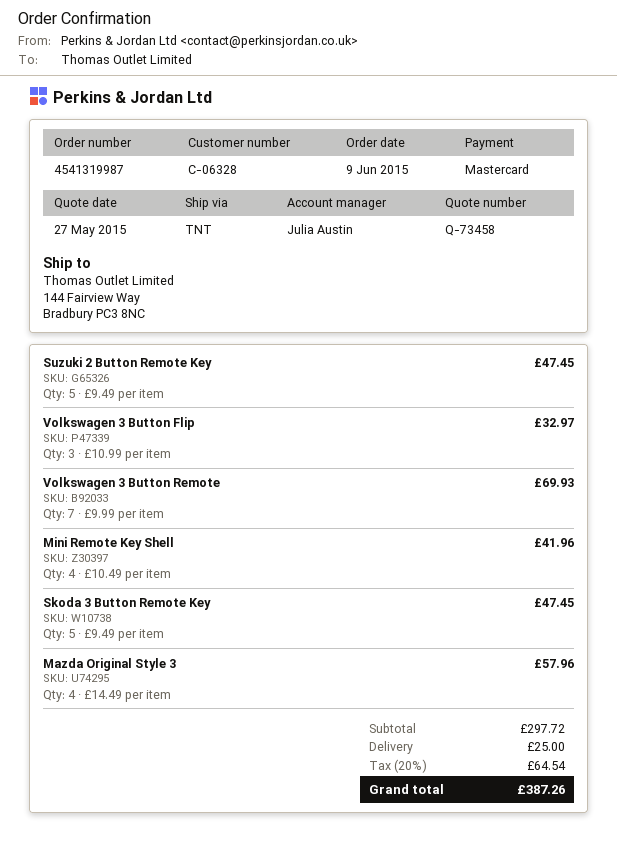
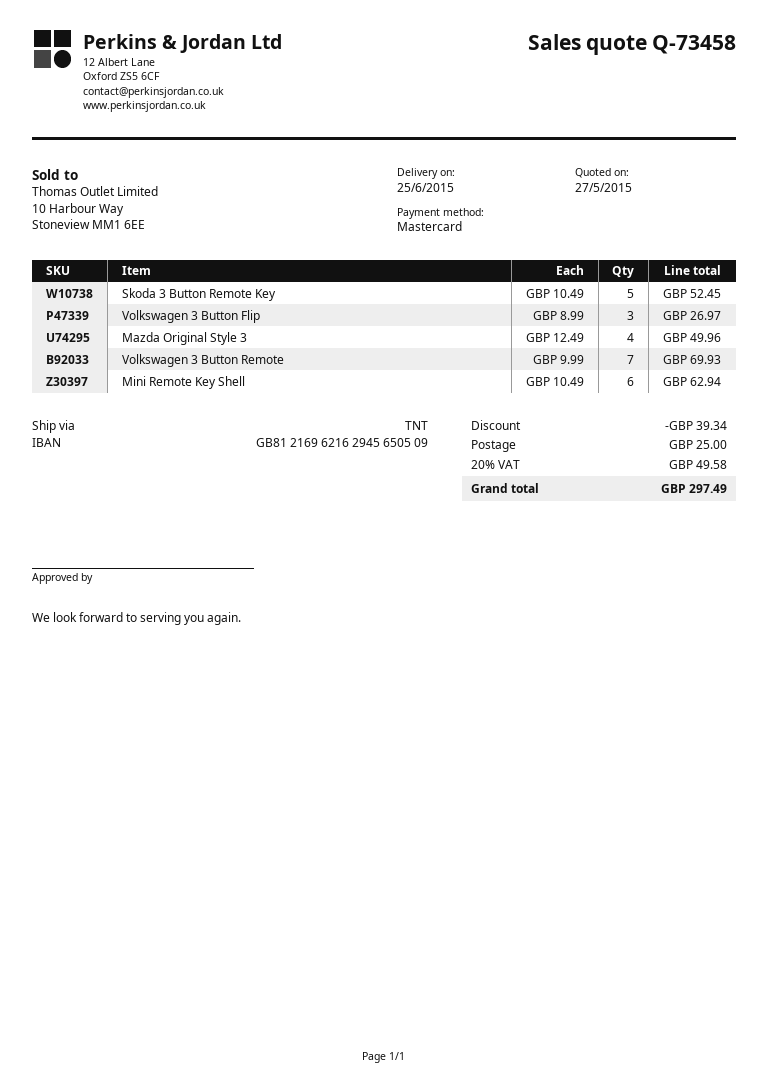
Suzuki 2 Button Remote Key: 5 x 9.49 = 47.45 -> none
Volkswagen 3 Button Flip: 3 x 10.99 = 32.97 -> 3 x 8.99 = 26.97
Mini Remote Key Shell: 4 x 10.49 = 41.96 -> 6 x 10.49 = 62.94
Skoda 3 Button Remote Key: 5 x 9.49 = 47.45 -> 5 x 10.49 = 52.45
Mazda Original Style 3: 4 x 14.49 = 57.96 -> 4 x 12.49 = 49.96
discount: none -> 39.34
tax: 20% = 64.54 -> 20% = 49.58
total: 387.26 -> 297.49

